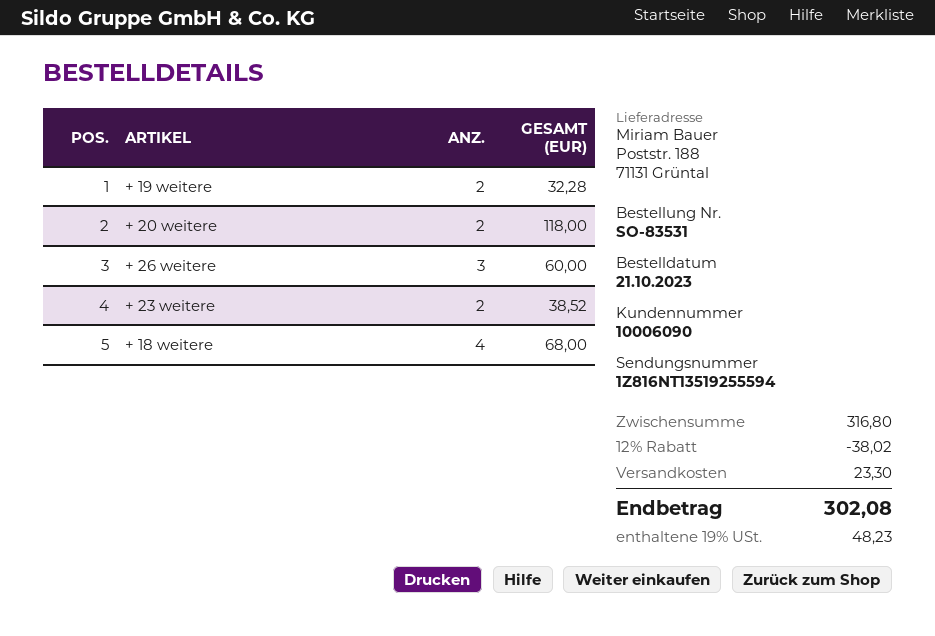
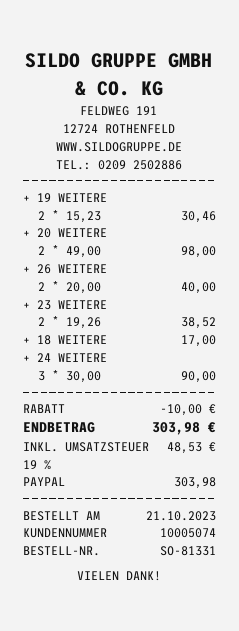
order number: SO-83531 -> SO-81331
customer number: 10006090 -> 10005074
+ 19 weitere: 2 for 32.28 -> 2 for 30.46
+ 20 weitere: 2 for 118.00 -> 2 for 98.00
+ 26 weitere: 3 for 60.00 -> 2 for 40.00
+ 18 weitere: 4 for 68.00 -> 1 for 17.00
+ 24 WEITERE: none -> 3 for 90.00
discount: 38.02 -> 10.00
shipping: 23.30 -> none
tax: 19% = 48.23 -> 19% = 48.53
total: 302.08 -> 303.98

